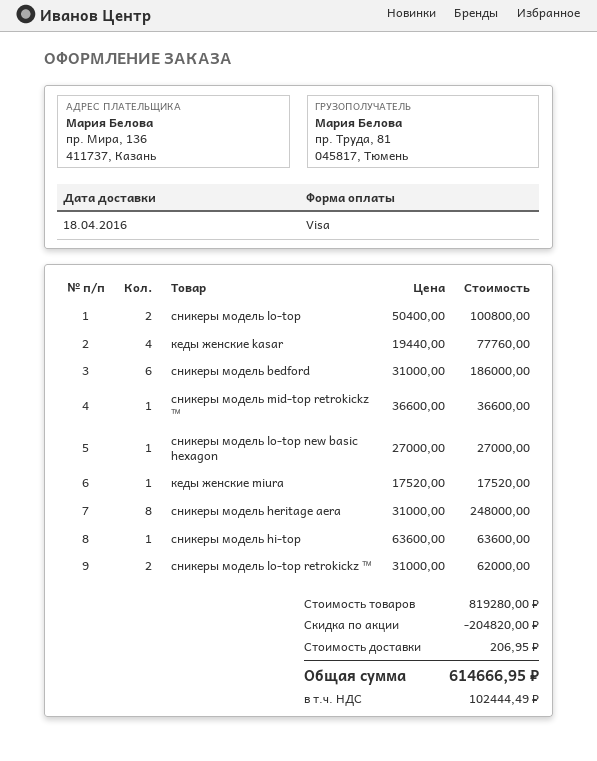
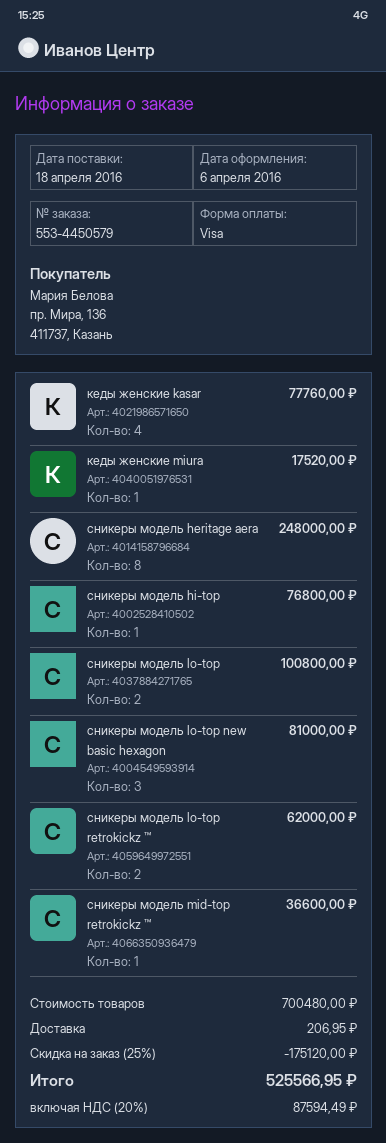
сникеры модель bedford: 6 for 186000.00 -> none
сникеры модель lo-top new basic hexagon: 1 for 27000.00 -> 3 for 81000.00
сникеры модель hi-top: 1 for 63600.00 -> 1 for 76800.00
subtotal: 819280.00 -> 700480.00
discount: 204820.00 -> 175120.00
tax: 102444.49 -> 87594.49
total: 614666.95 -> 525566.95

